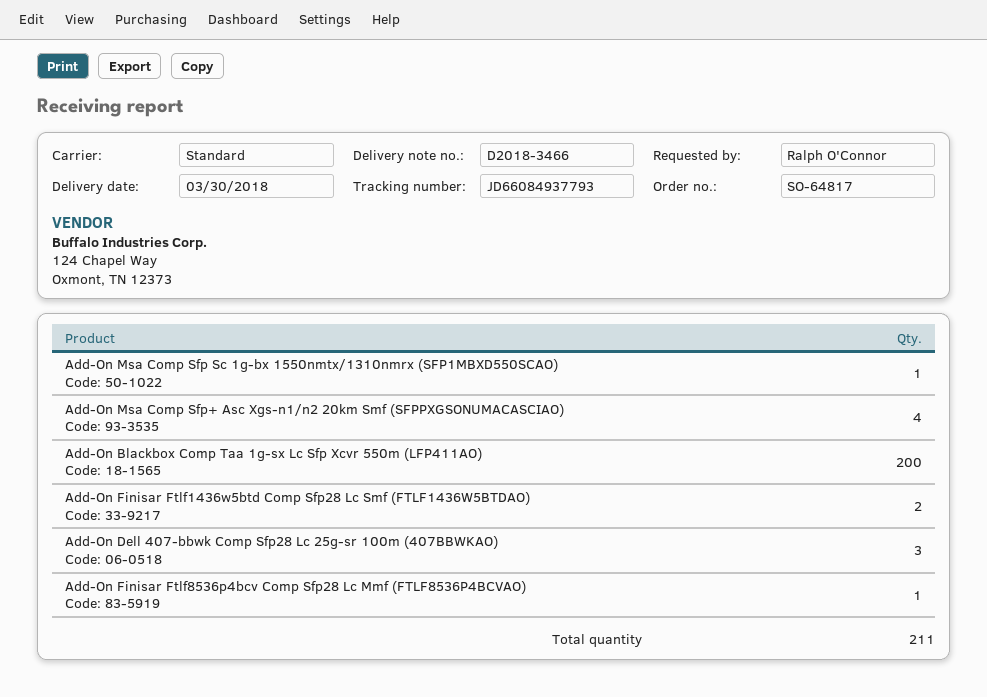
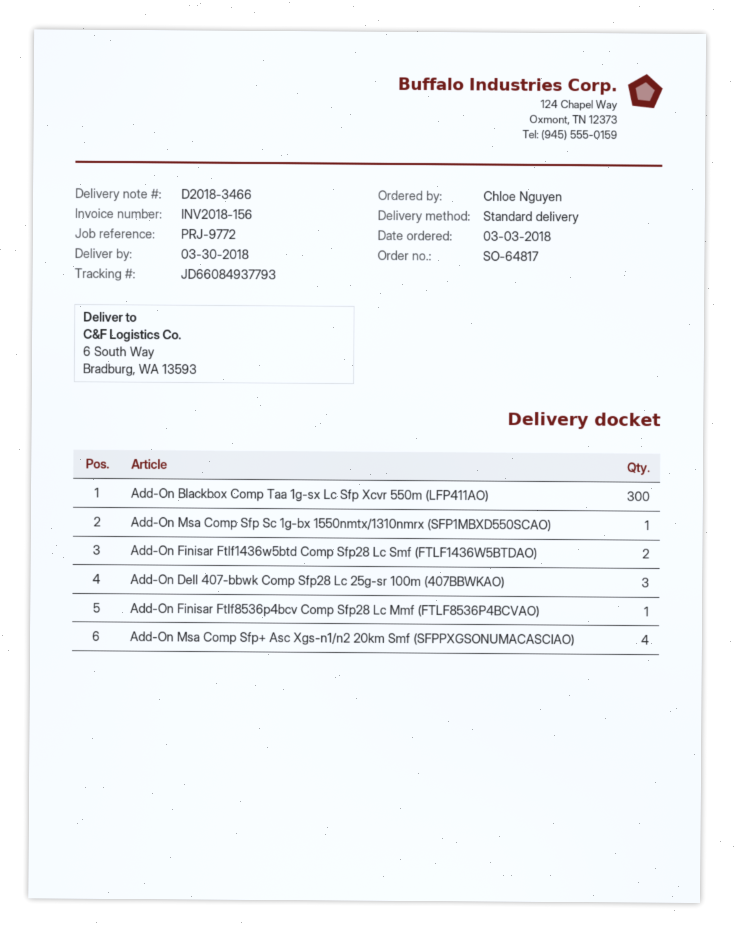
ordered by: Ralph O'Connor -> Chloe Nguyen
Add-On Blackbox Comp Taa 1g-sx Lc Sfp Xcvr 550m (LFP411AO): 200 -> 300

